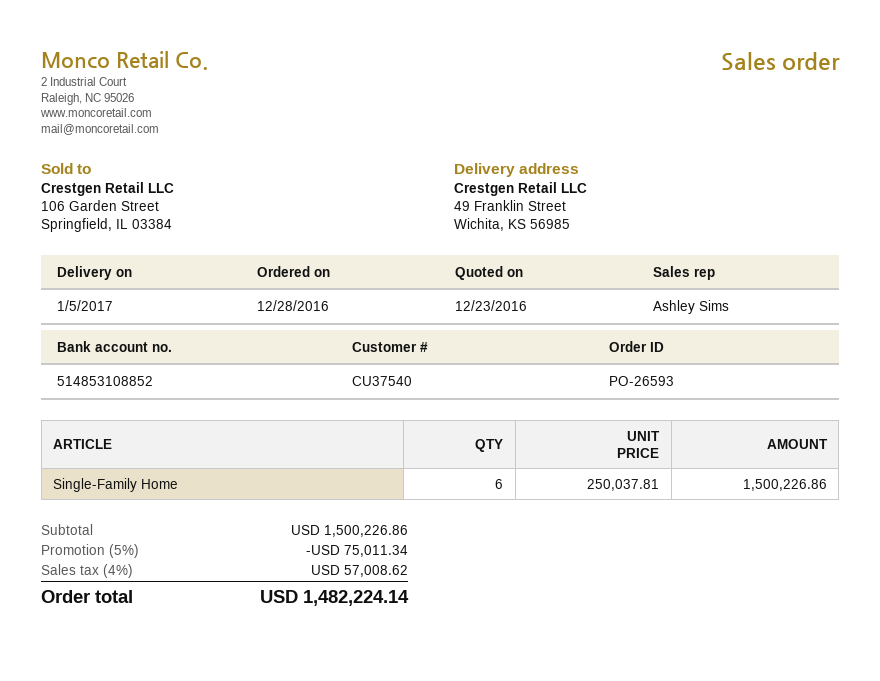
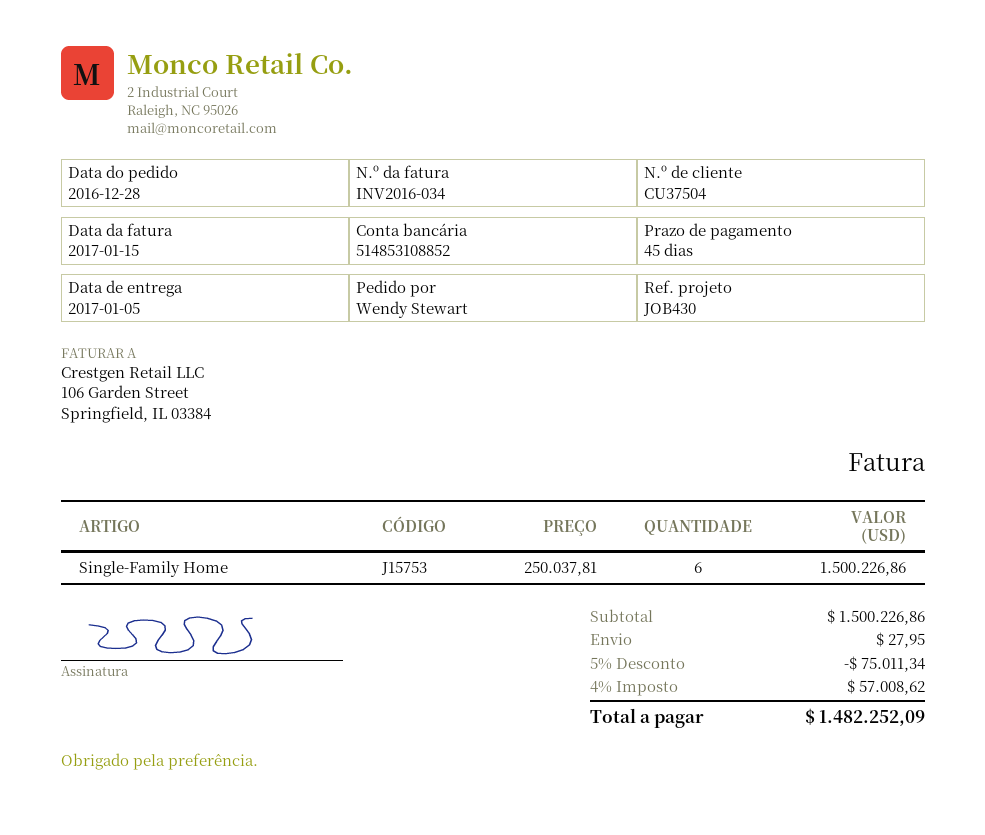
customer number: CU37540 -> CU37504
shipping: none -> 27.95
total: 1482224.14 -> 1482252.09

